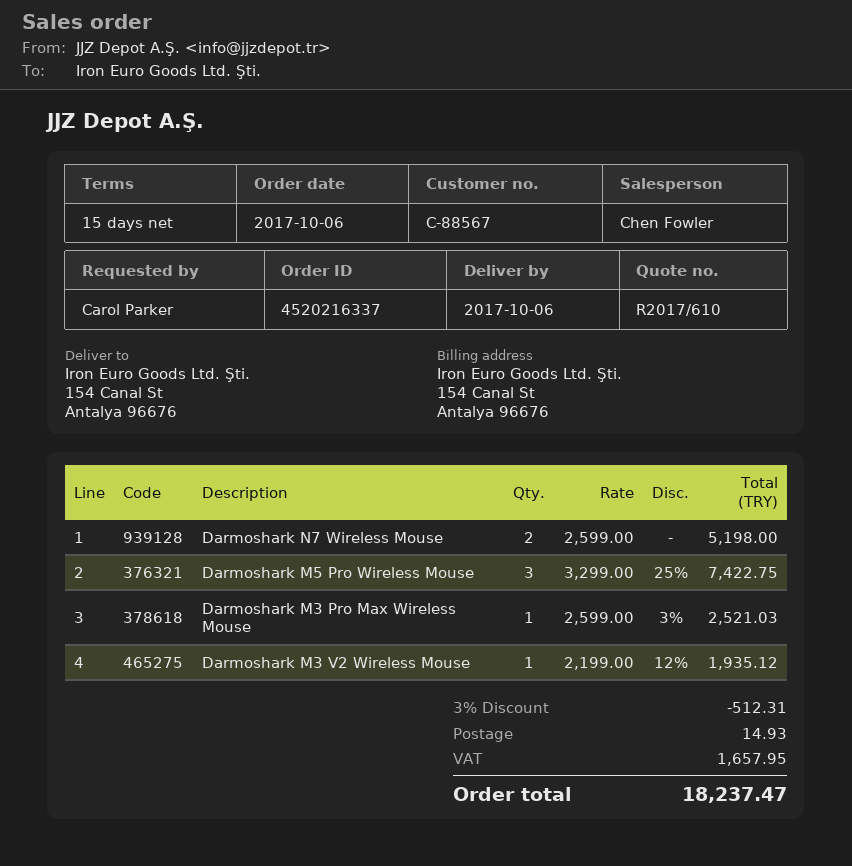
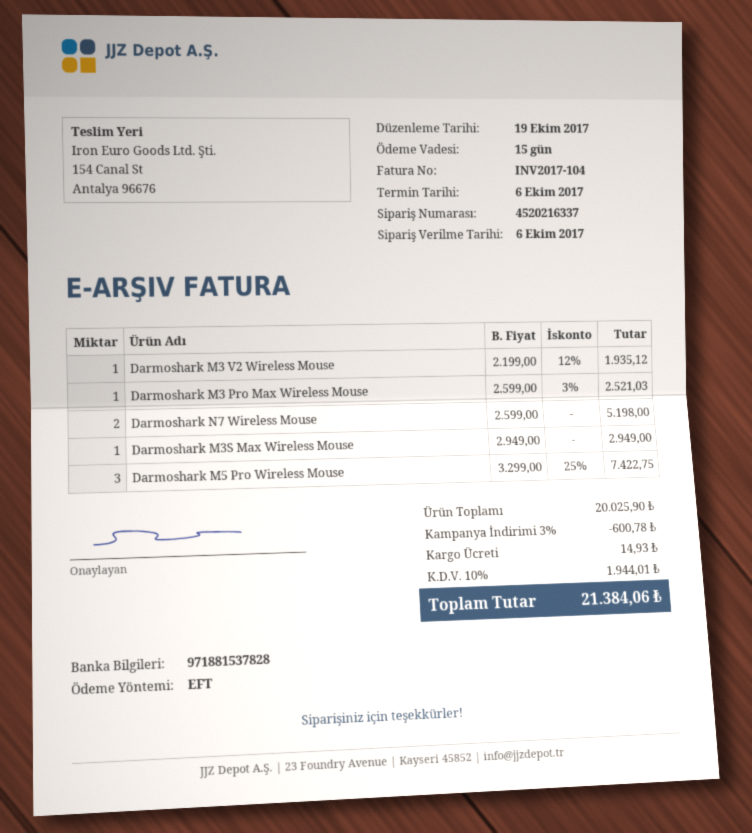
Darmoshark M3S Max Wireless Mouse: none -> 1 x 2949.00 = 2949.00
discount: 3% = 512.31 -> 3% = 600.78
tax: 1657.95 -> 1944.01
total: 18237.47 -> 21384.06

